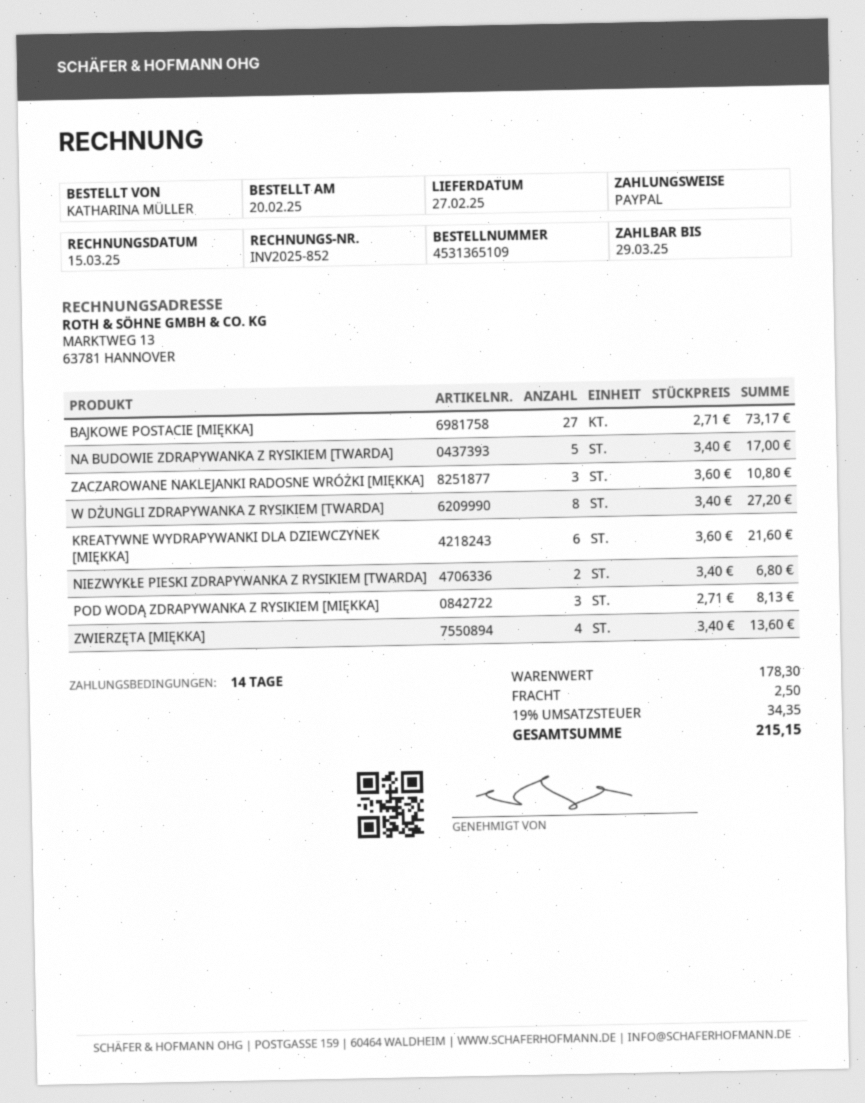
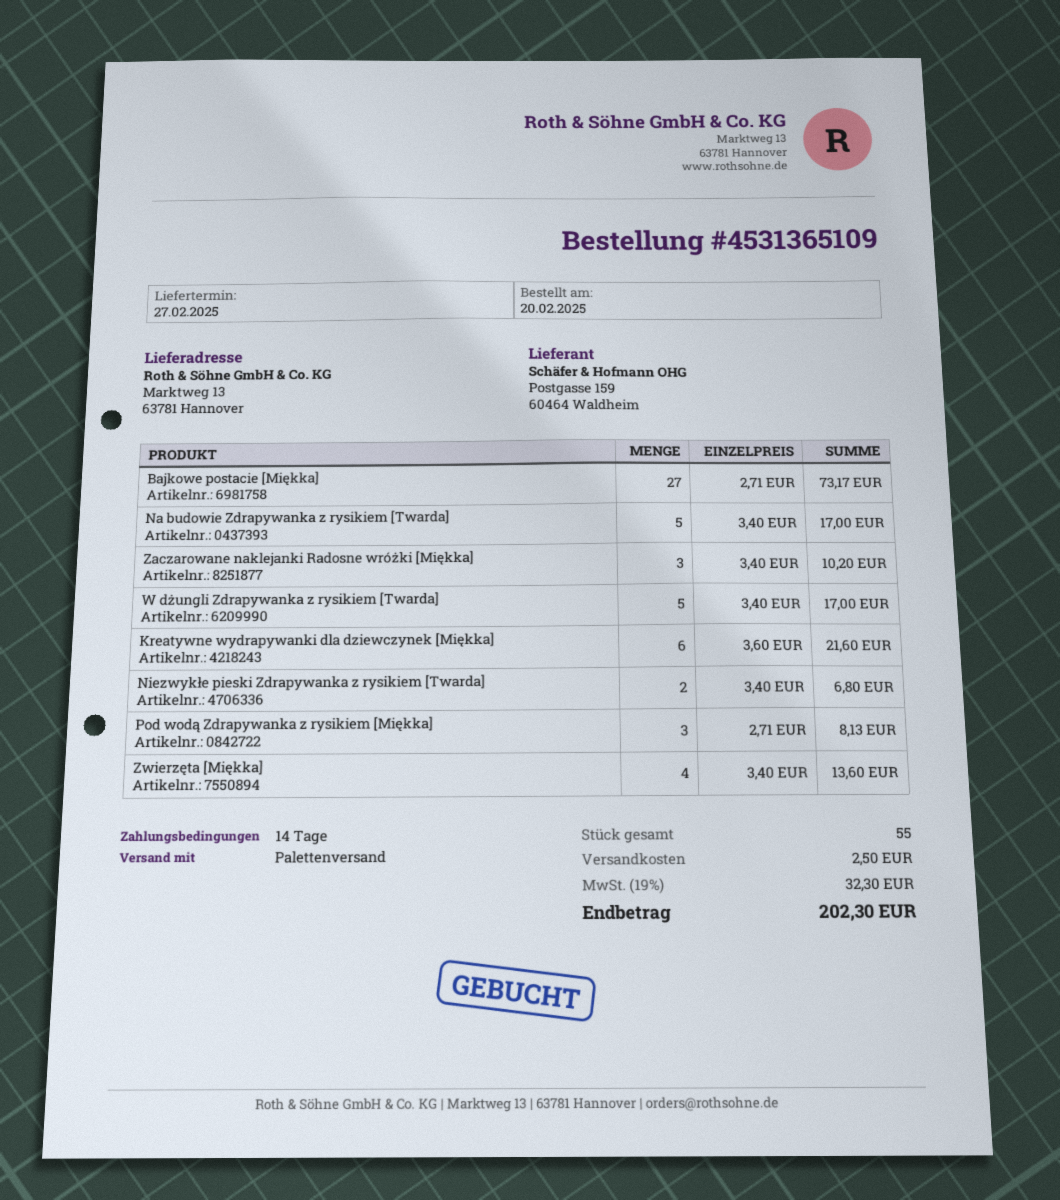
ZACZAROWANE NAKLEJANKI RADOSNE WRÓŻKI [MIĘKKA]: 3 x 3.60 = 10.80 -> 3 x 3.40 = 10.20
W DŻUNGLI ZDRAPYWANKA Z RYSIKIEM [TWARDA]: 8 x 3.40 = 27.20 -> 5 x 3.40 = 17.00
tax: 19% = 34.35 -> 19% = 32.30
total: 215.15 -> 202.30

